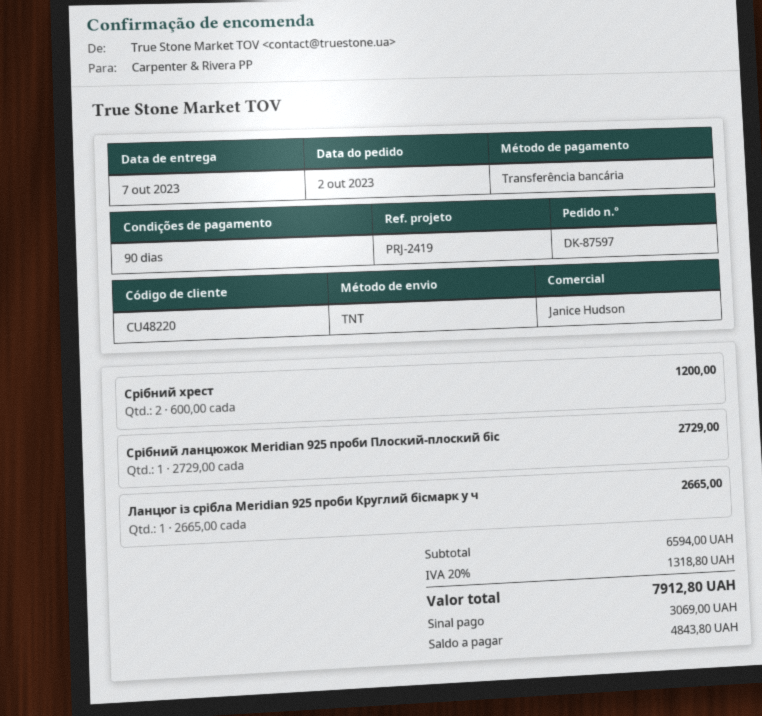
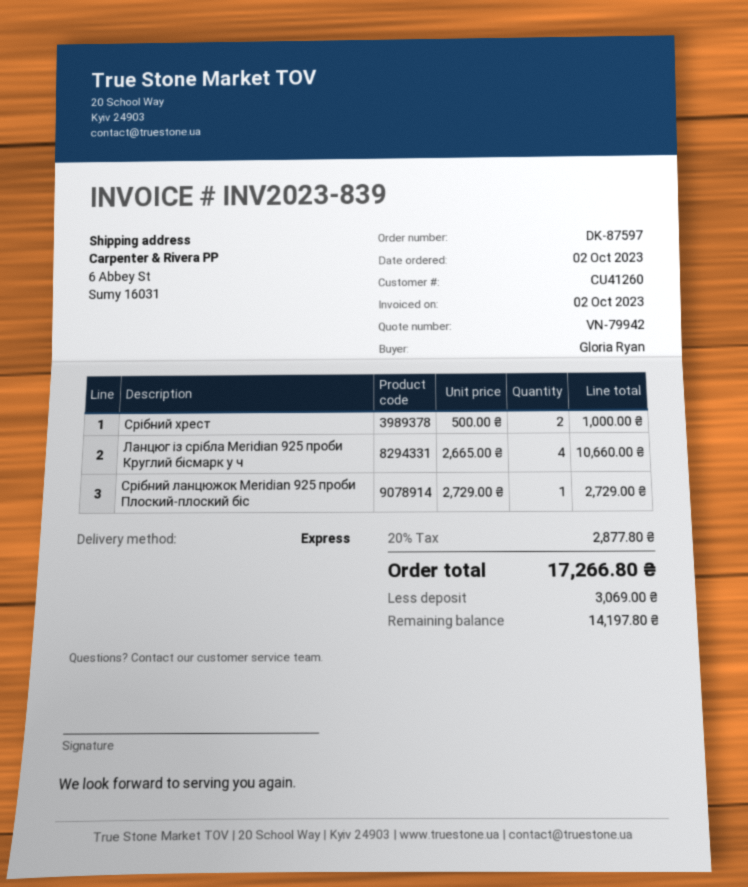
customer number: CU48220 -> CU41260
shipping method: TNT -> express
Срібний хрест: 2 x 600.00 = 1200.00 -> 2 x 500.00 = 1000.00
Ланцюг із срібла Meridian 925 проби Круглий бісмарк у ч: 1 x 2665.00 = 2665.00 -> 4 x 2665.00 = 10660.00
tax: 20% = 1318.80 -> 20% = 2877.80
total: 7912.80 -> 17266.80
balance: 4843.80 -> 14197.80

